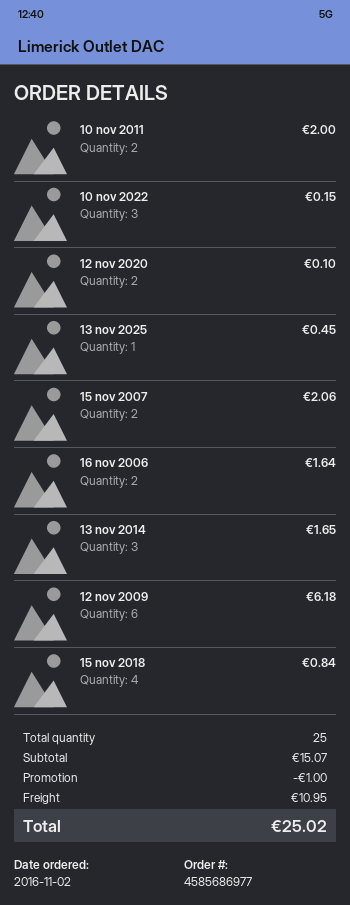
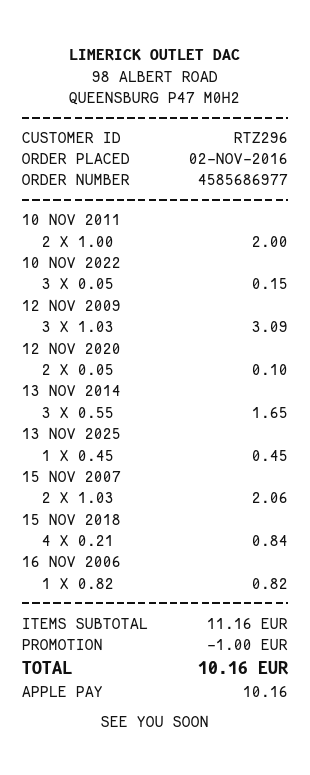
16 nov 2006: 2 for 1.64 -> 1 for 0.82
12 nov 2009: 6 for 6.18 -> 3 for 3.09
subtotal: 15.07 -> 11.16
shipping: 10.95 -> none
total: 25.02 -> 10.16

